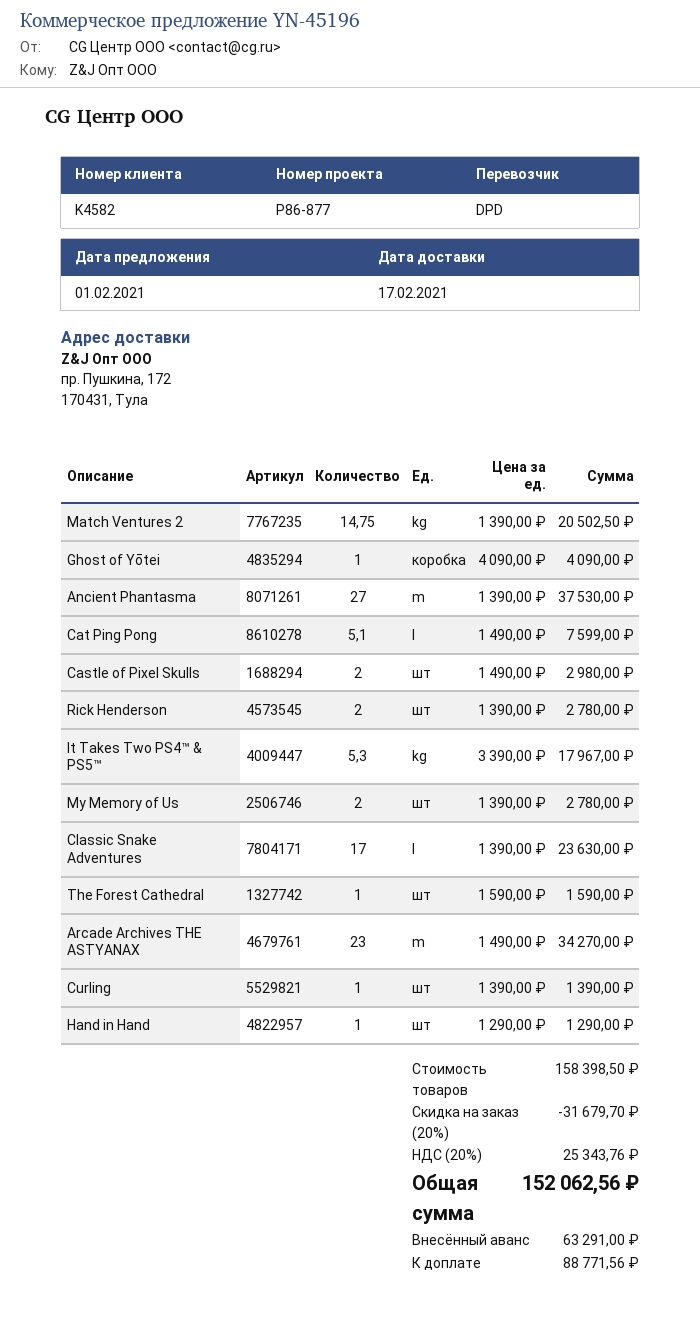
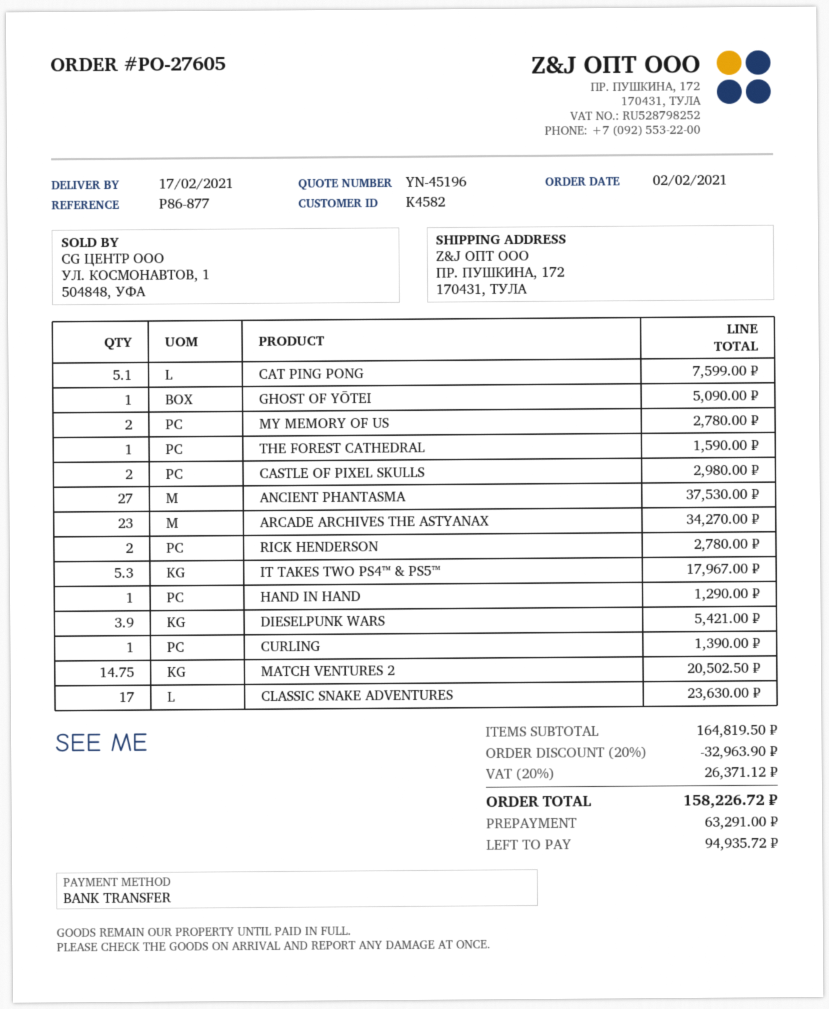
Ghost of Yōtei: 1 for 4090.00 -> 1 for 5090.00
DIESELPUNK WARS: none -> 3.9 for 5421.00
subtotal: 158398.50 -> 164819.50
discount: 20% = 31679.70 -> 20% = 32963.90
tax: 20% = 25343.76 -> 20% = 26371.12
total: 152062.56 -> 158226.72
balance: 88771.56 -> 94935.72

